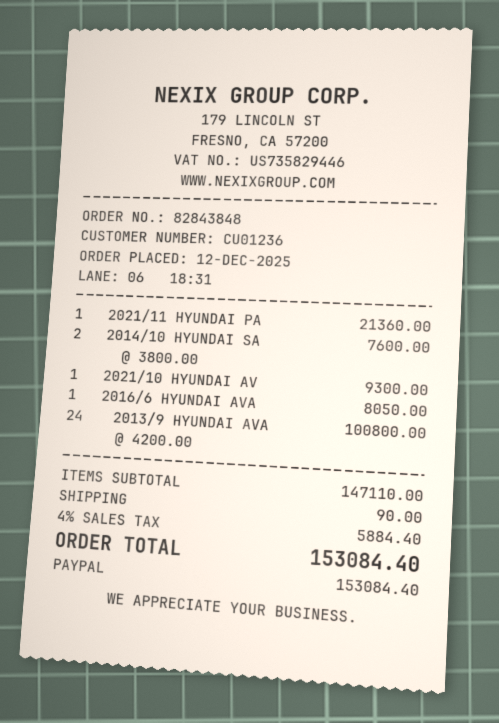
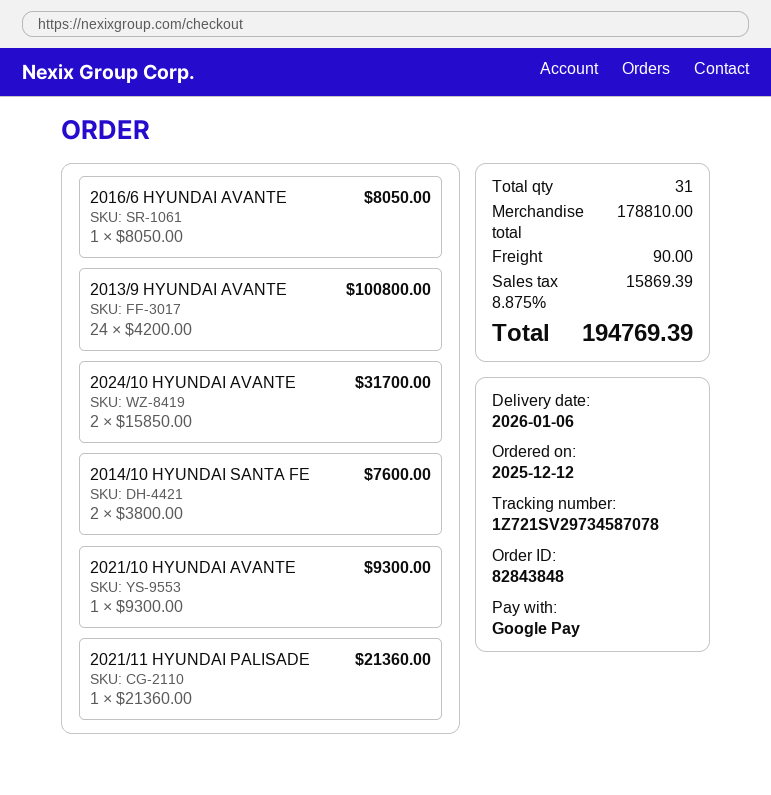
payment method: PayPal -> Google Pay
2024/10 HYUNDAI AVANTE: none -> 2 x 15850.00 = 31700.00
subtotal: 147110.00 -> 178810.00
tax: 4% = 5884.40 -> 8.875% = 15869.39
total: 153084.40 -> 194769.39

